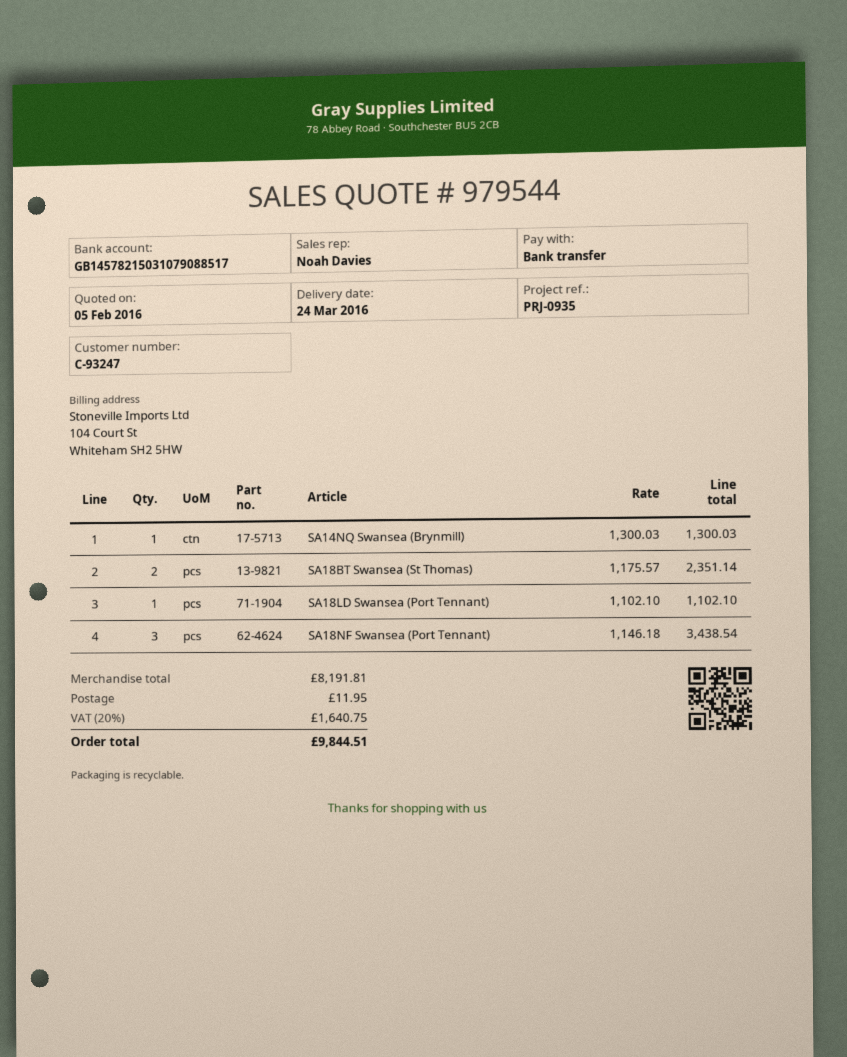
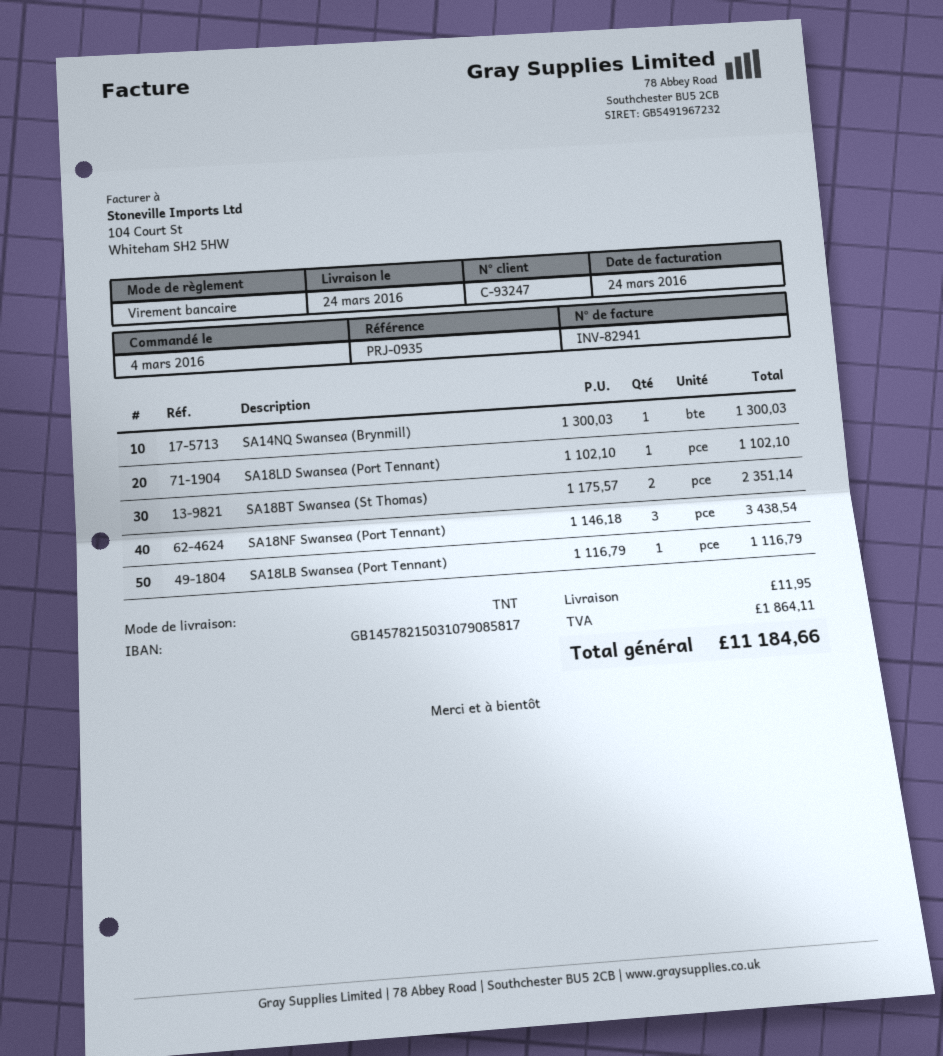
bank account: GB14578215031079088517 -> GB14578215031079085817
SA18LB Swansea (Port Tennant): none -> 1 x 1116.79 = 1116.79
tax: 1640.75 -> 1864.11
total: 9844.51 -> 11184.66

